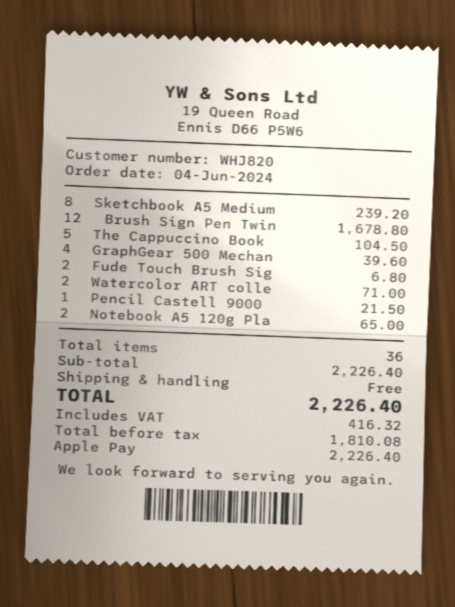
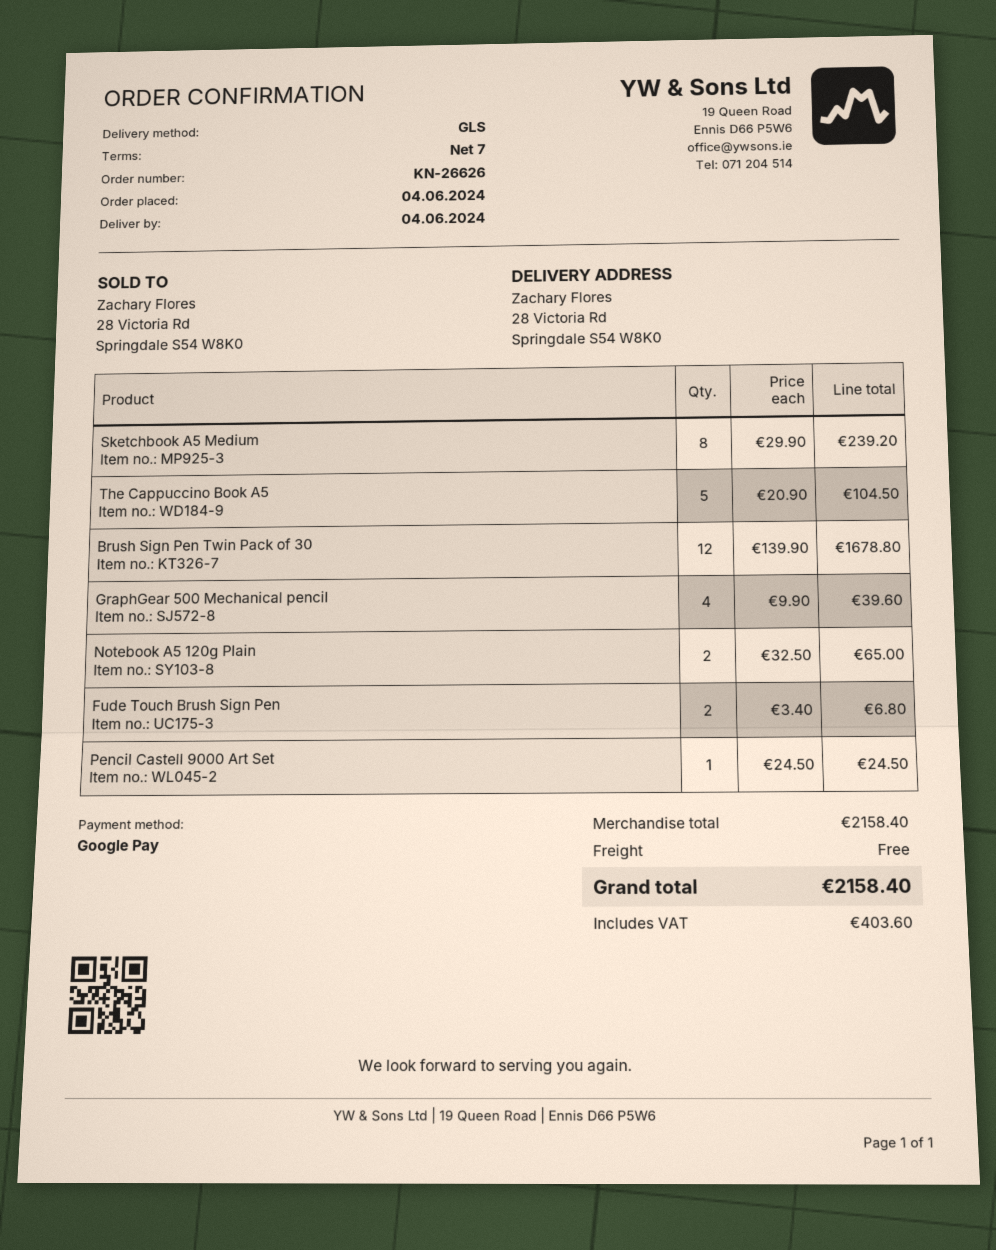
payment method: Apple Pay -> Google Pay
Watercolor ART colle: 2 for 71.00 -> none
Pencil Castell 9000: 1 for 21.50 -> 1 for 24.50
subtotal: 2226.40 -> 2158.40
tax: 416.32 -> 403.60
total: 2226.40 -> 2158.40

